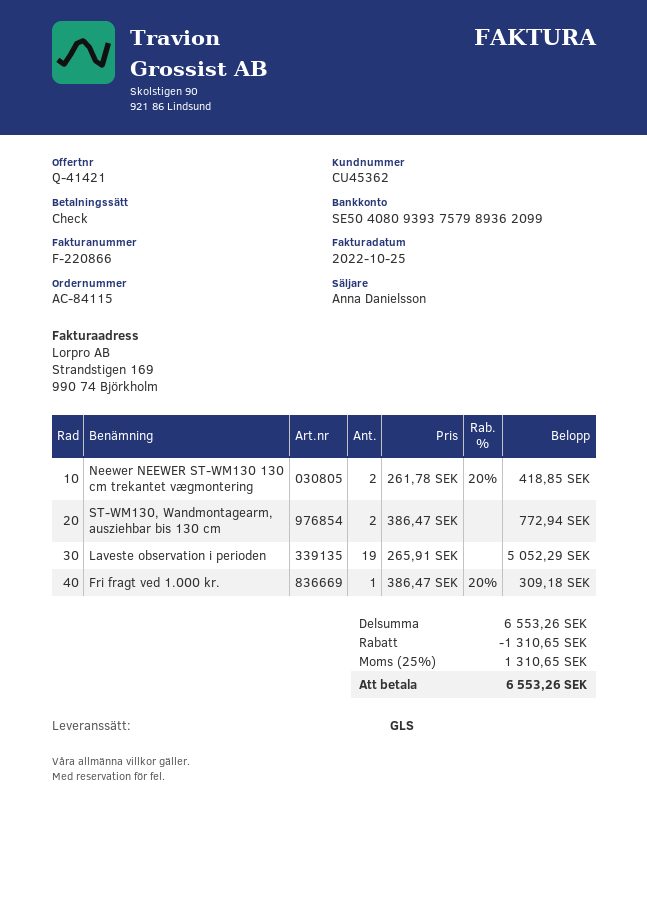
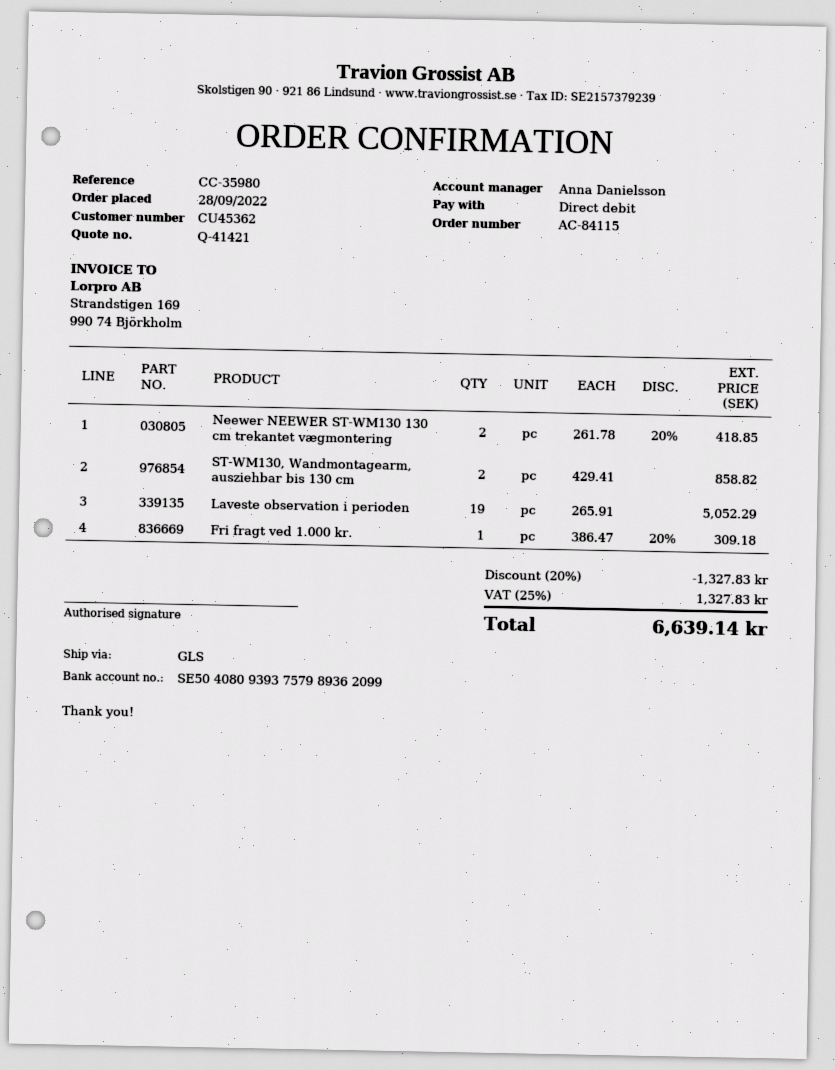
payment method: cheque -> direct debit
ST-WM130, Wandmontagearm, ausziehbar bis 130 cm: 2 x 386.47 = 772.94 -> 2 x 429.41 = 858.82
discount: 1310.65 -> 1327.83
tax: 25% = 1310.65 -> 25% = 1327.83
total: 6553.26 -> 6639.14

